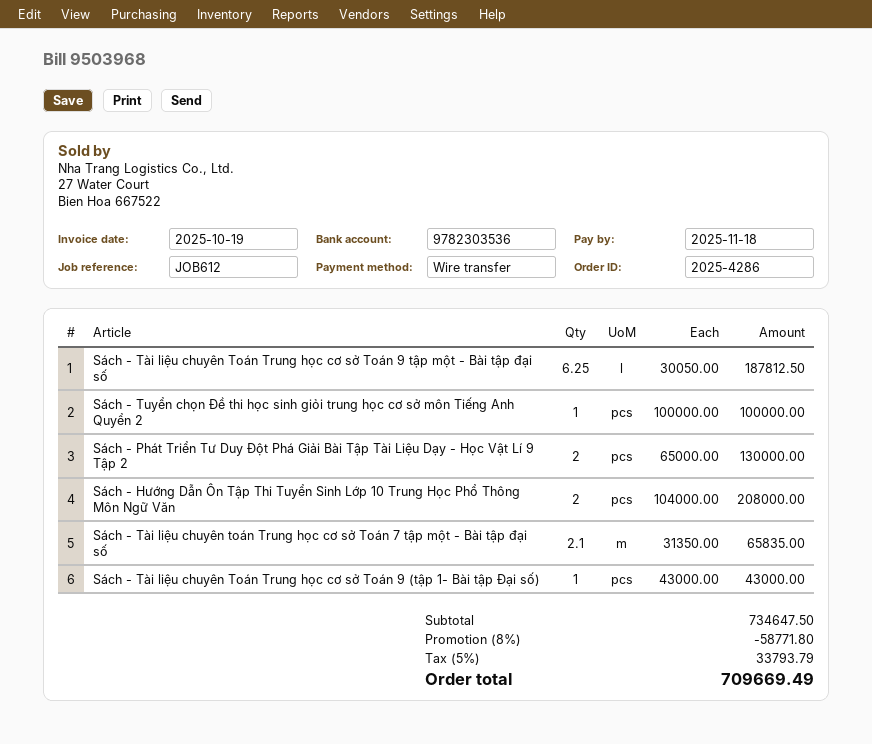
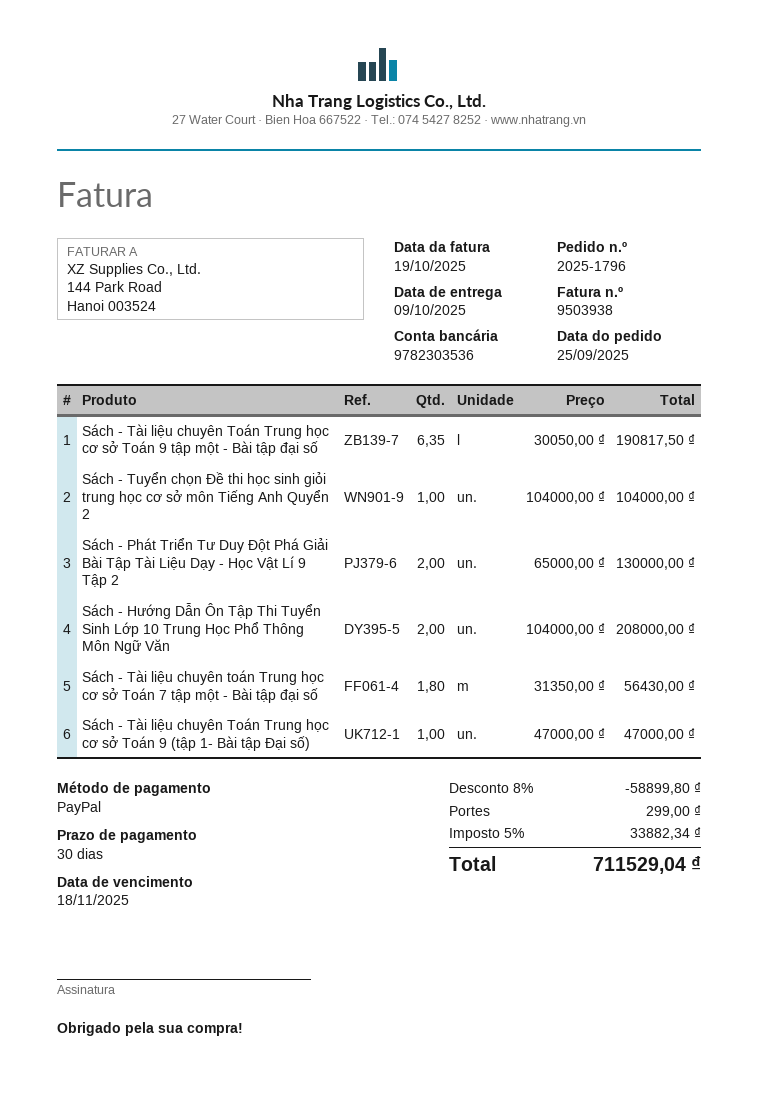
order number: 2025-4286 -> 2025-1796
invoice number: 9503968 -> 9503938
payment method: bank transfer -> PayPal
Sách - Tài liệu chuyên Toán Trung học cơ sở Toán 9 tập một - Bài tập đại số: 6.25 x 30050.00 = 187812.50 -> 6.35 x 30050.00 = 190817.50
Sách - Tuyển chọn Đề thi học sinh giỏi trung học cơ sở môn Tiếng Anh Quyển 2: 1 x 100000.00 = 100000.00 -> 1 x 104000.00 = 104000.00
Sách - Tài liệu chuyên toán Trung học cơ sở Toán 7 tập một - Bài tập đại số: 2.1 x 31350.00 = 65835.00 -> 1.8 x 31350.00 = 56430.00
Sách - Tài liệu chuyên Toán Trung học cơ sở Toán 9 (tập 1- Bài tập Đại số): 1 x 43000.00 = 43000.00 -> 1 x 47000.00 = 47000.00
discount: 8% = 58771.80 -> 8% = 58899.80
shipping: none -> 299.00
tax: 5% = 33793.79 -> 5% = 33882.34
total: 709669.49 -> 711529.04

